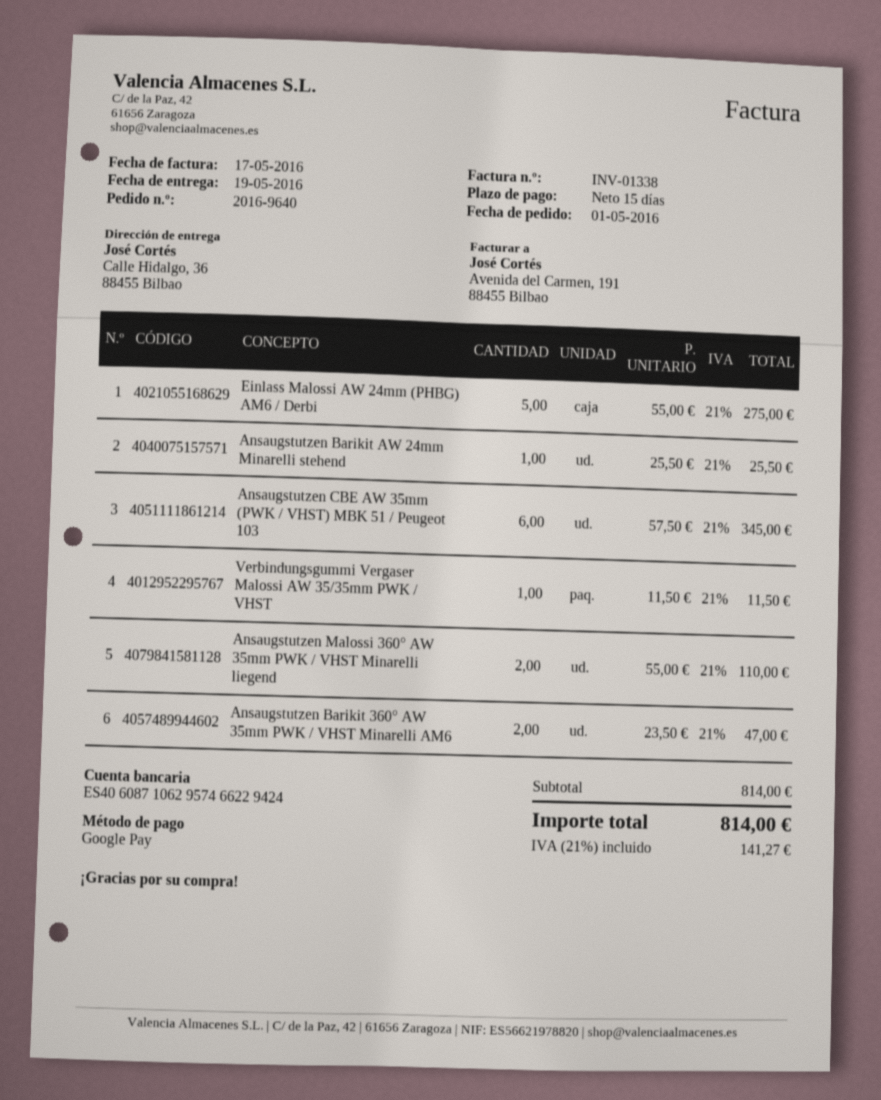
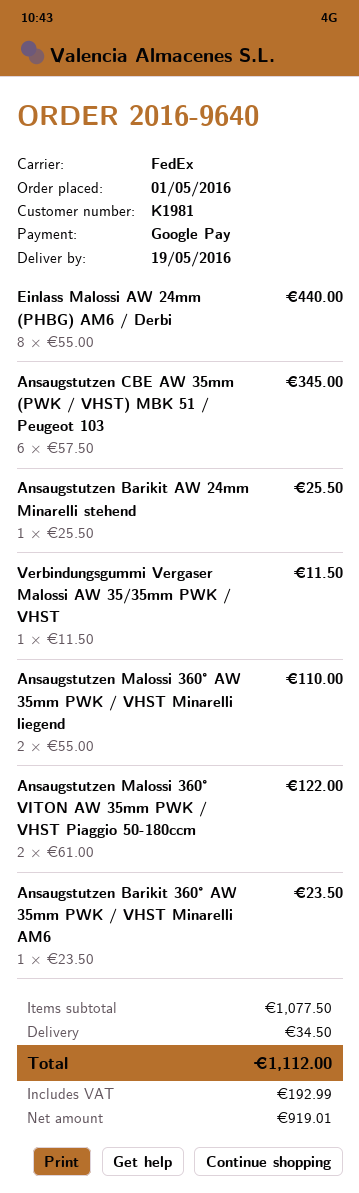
Einlass Malossi AW 24mm (PHBG) AM6 / Derbi: 5 x 55.00 = 275.00 -> 8 x 55.00 = 440.00
Ansaugstutzen Barikit 360° AW 35mm PWK / VHST Minarelli AM6: 2 x 23.50 = 47.00 -> 1 x 23.50 = 23.50
Ansaugstutzen Malossi 360° VITON AW 35mm PWK / VHST Piaggio 50-180ccm: none -> 2 x 61.00 = 122.00
subtotal: 814.00 -> 1077.50
shipping: none -> 34.50
tax: 141.27 -> 192.99
total: 814.00 -> 1112.00

